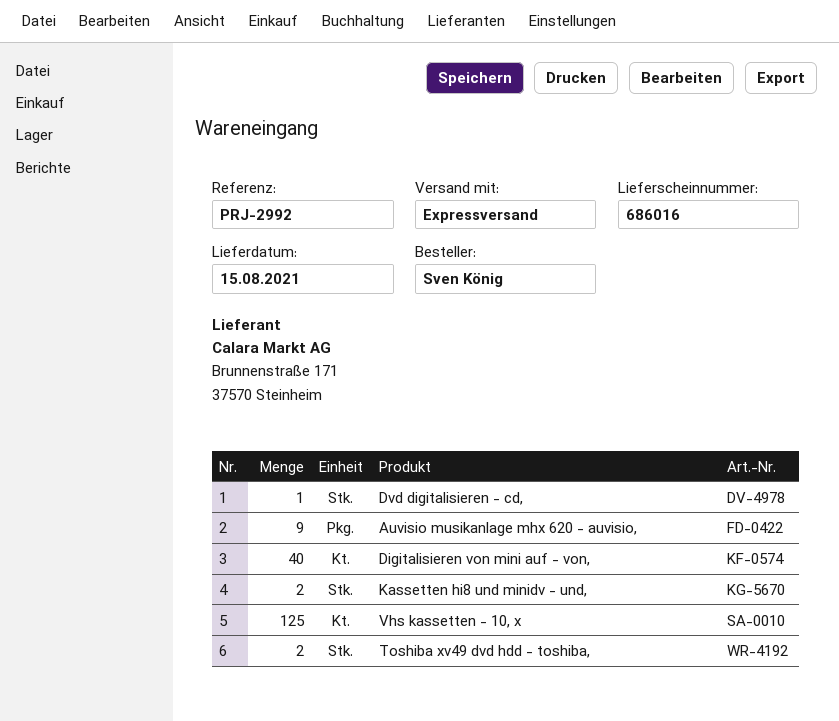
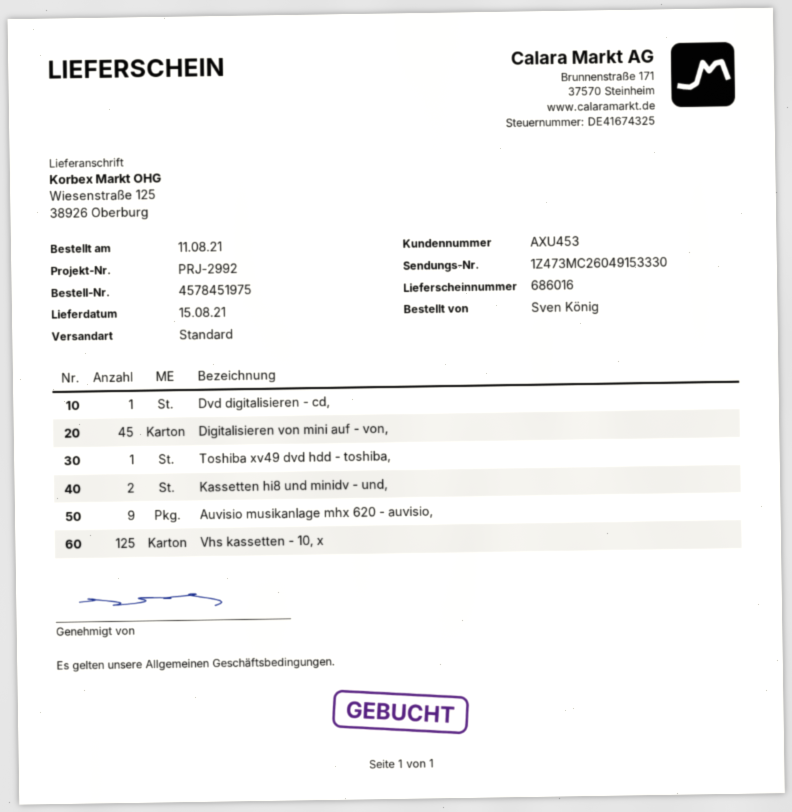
shipping method: express -> standard
Digitalisieren von mini auf - von,: 40 -> 45
Toshiba xv49 dvd hdd - toshiba,: 2 -> 1

